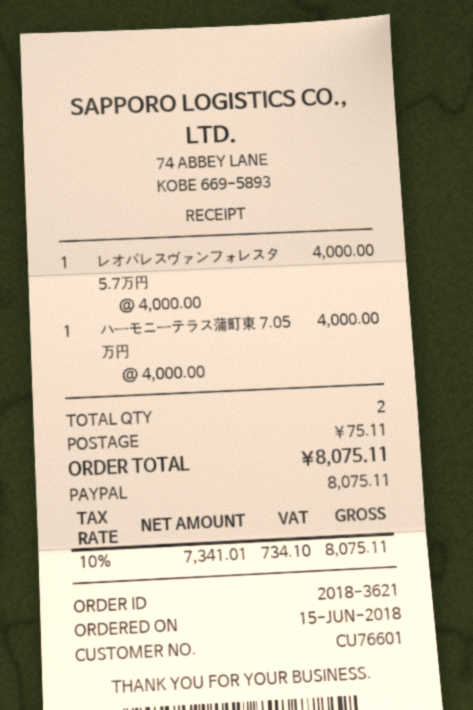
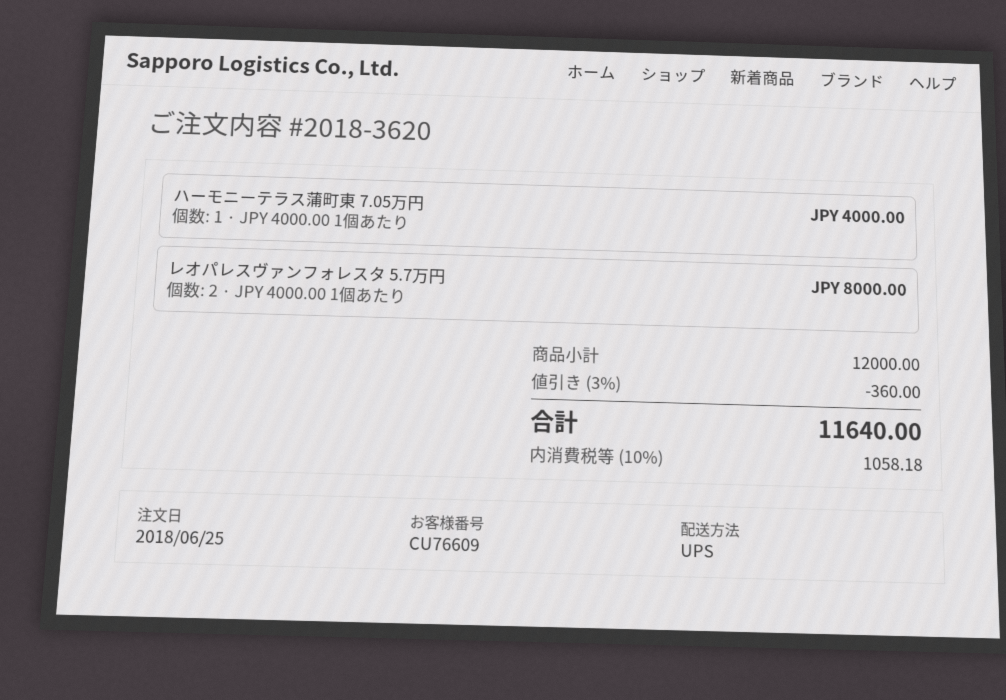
order number: 2018-3621 -> 2018-3620
order date: 2018-06-15 -> 2018-06-25
customer number: CU76601 -> CU76609
レオパレスヴァンフォレスタ 5.7万円: 1 x 4000.00 = 4000.00 -> 2 x 4000.00 = 8000.00
discount: none -> 3% = 360.00
shipping: 75.11 -> none
tax: 10% = 734.10 -> 10% = 1058.18
total: 8075.11 -> 11640.00

